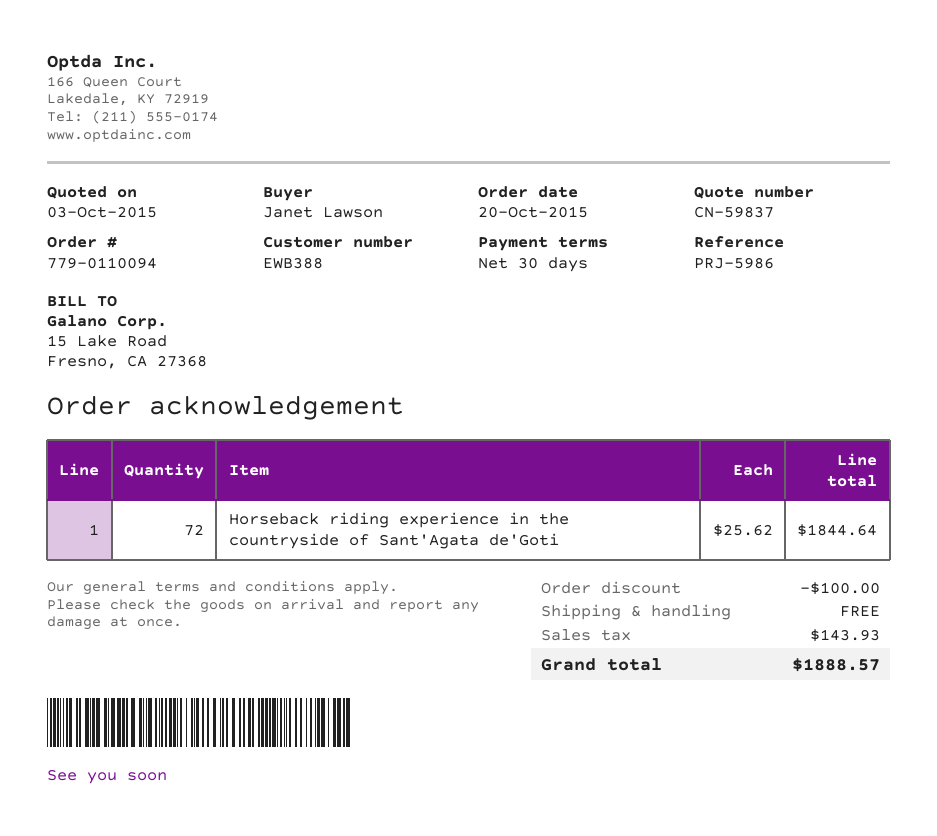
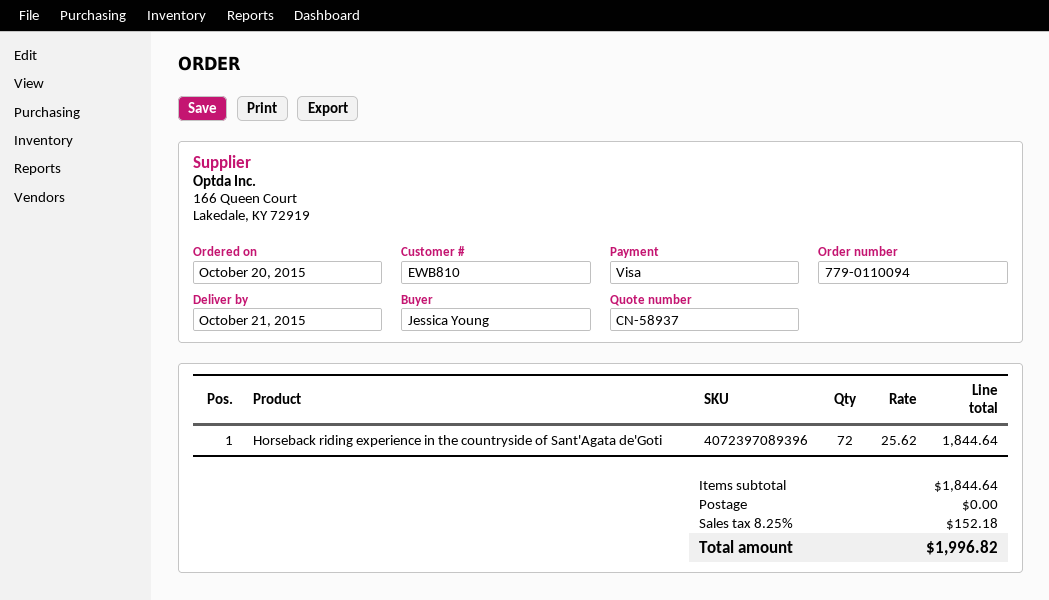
quote number: CN-59837 -> CN-58937
customer number: EWB388 -> EWB810
ordered by: Janet Lawson -> Jessica Young
discount: 100.00 -> none
tax: 143.93 -> 152.18
total: 1888.57 -> 1996.82

